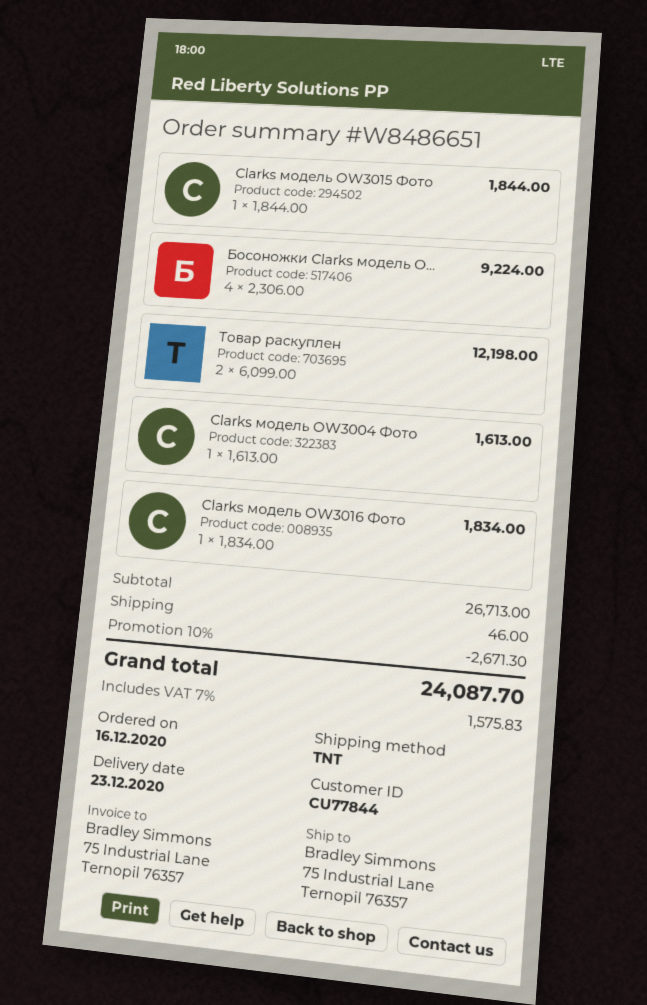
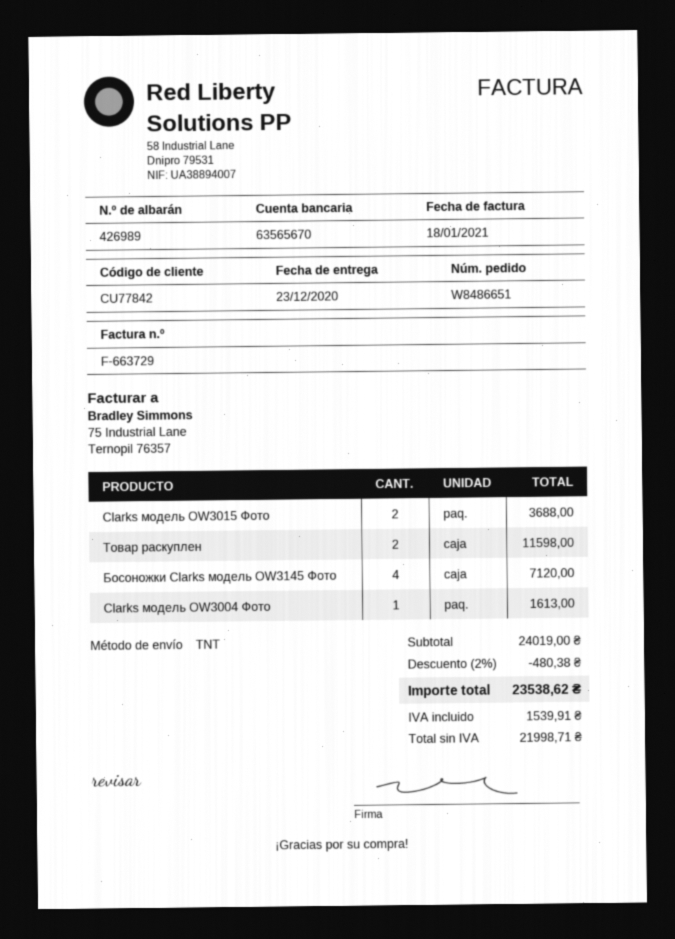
customer number: CU77844 -> CU77842
Clarks модель OW3015 Фото: 1 for 1844.00 -> 2 for 3688.00
Босоножки Clarks модель O...: 4 for 9224.00 -> 4 for 7120.00
Товар раскуплен: 2 for 12198.00 -> 2 for 11598.00
Clarks модель OW3016 Фото: 1 for 1834.00 -> none
subtotal: 26713.00 -> 24019.00
discount: 10% = 2671.30 -> 2% = 480.38
shipping: 46.00 -> none
tax: 1575.83 -> 1539.91
total: 24087.70 -> 23538.62

